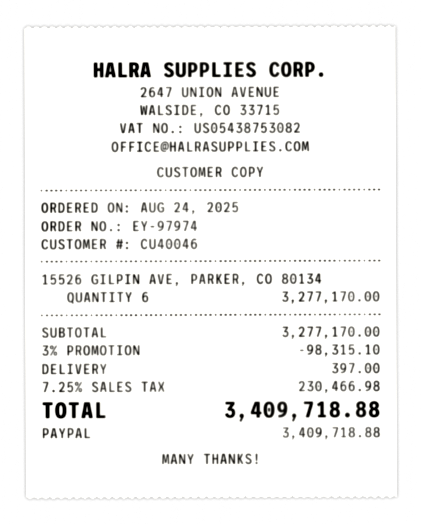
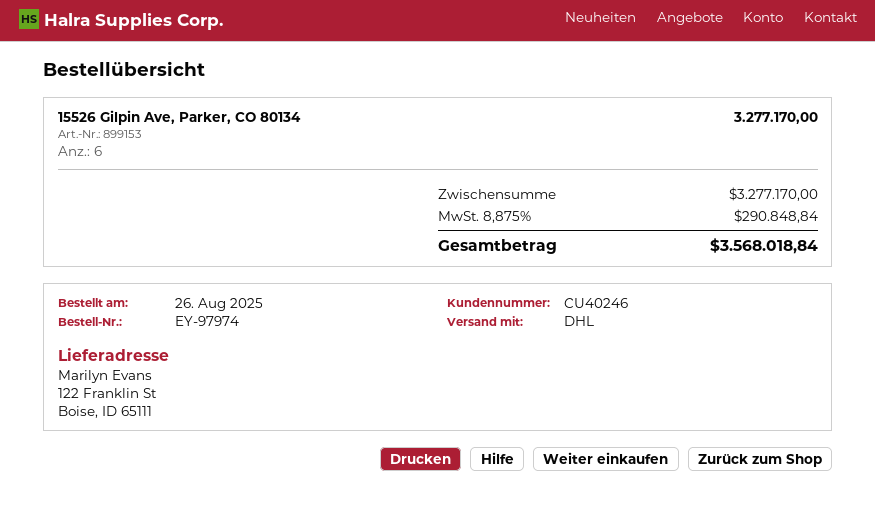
order date: 2025-08-24 -> 2025-08-26
customer number: CU40046 -> CU40246
discount: 3% = 98315.10 -> none
shipping: 397.00 -> none
tax: 7.25% = 230466.98 -> 8.875% = 290848.84
total: 3409718.88 -> 3568018.84

